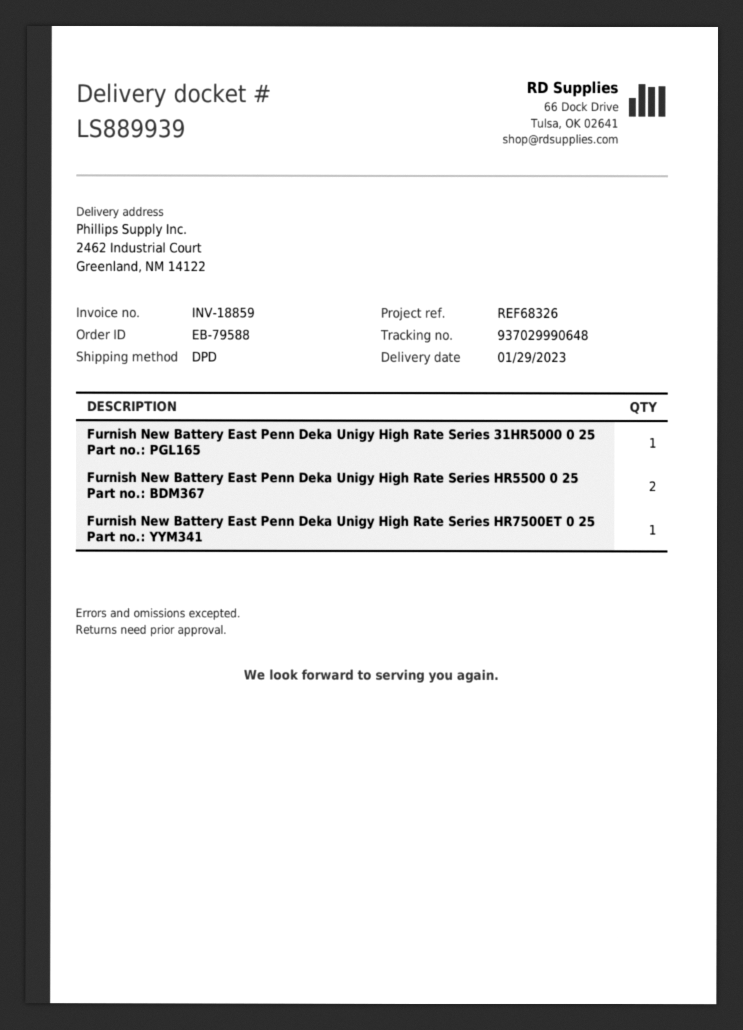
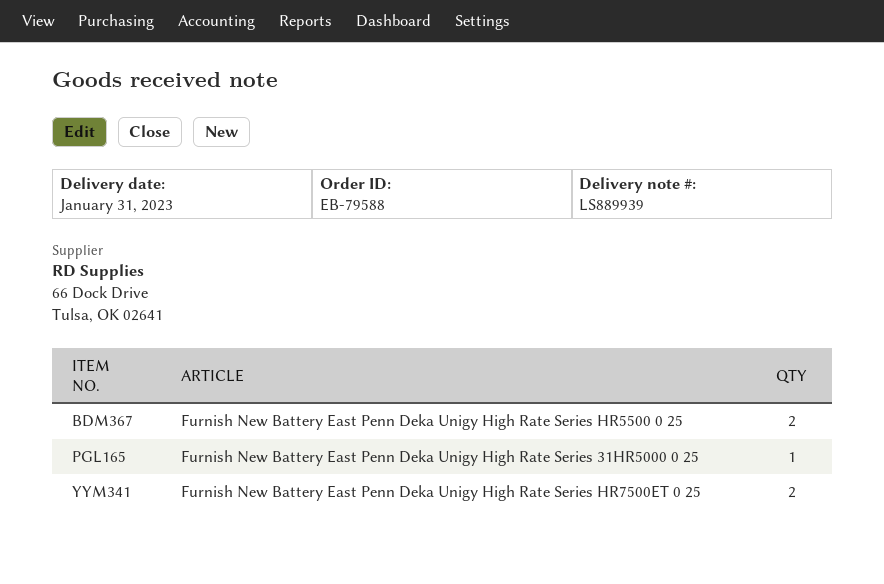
delivery date: 2023-01-29 -> 2023-01-31
Furnish New Battery East Penn Deka Unigy High Rate Series HR7500ET 0 25: 1 -> 2

